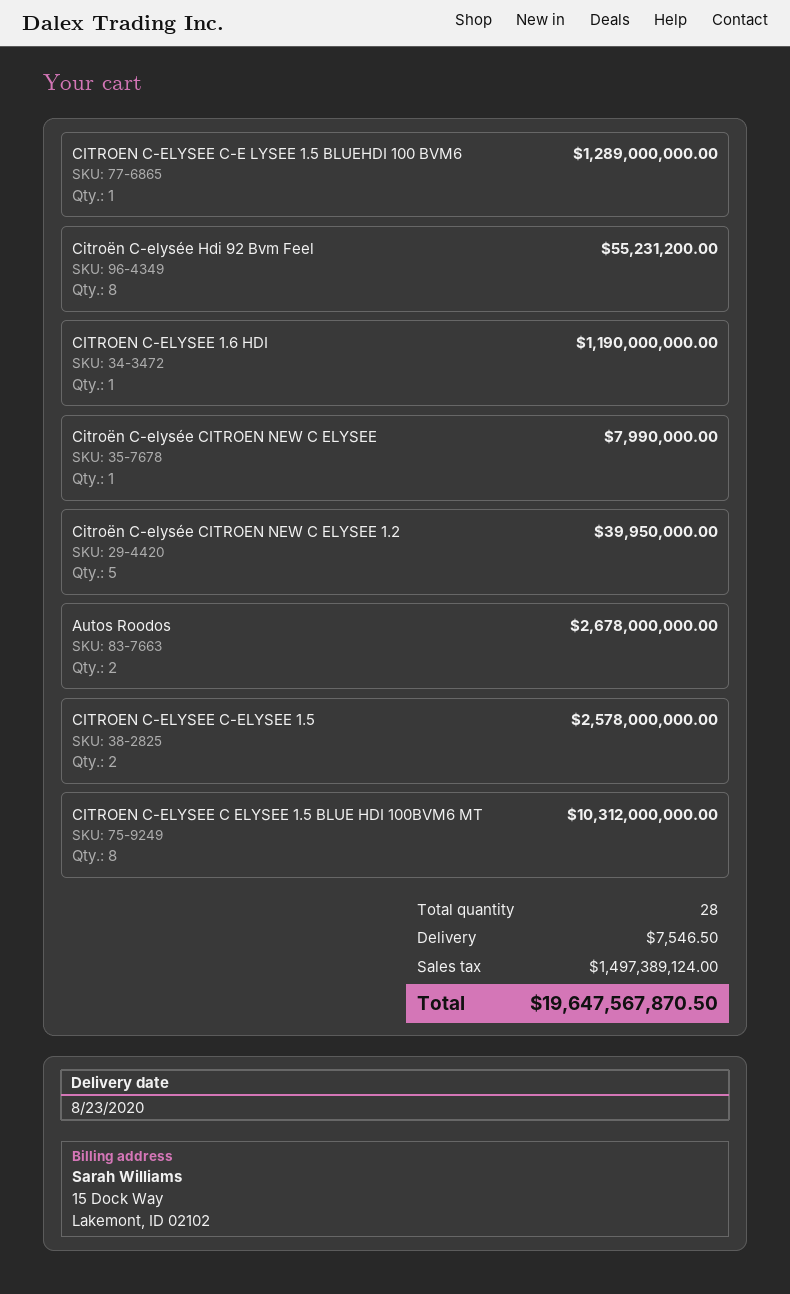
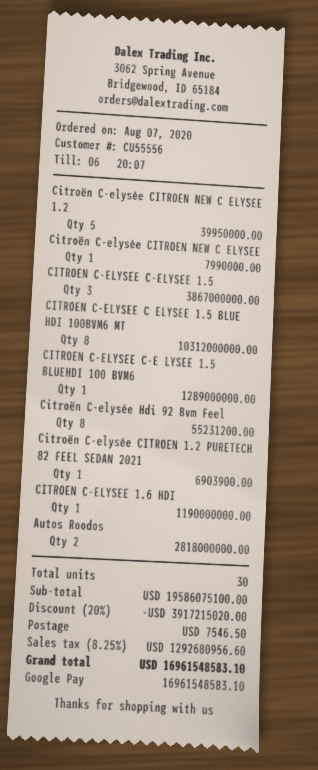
Autos Roodos: 2 for 2678000000.00 -> 2 for 2818000000.00
CITROEN C-ELYSEE C-ELYSEE 1.5: 2 for 2578000000.00 -> 3 for 3867000000.00
Citroën C-elysée CITROEN 1.2 PURETECH 82 FEEL SEDAN 2021: none -> 1 for 6903900.00
total quantity: 28 -> 30
discount: none -> 20% = 3917215020.00
tax: 1497389124.00 -> 1292680956.60
total: 19647567870.50 -> 16961548583.10

